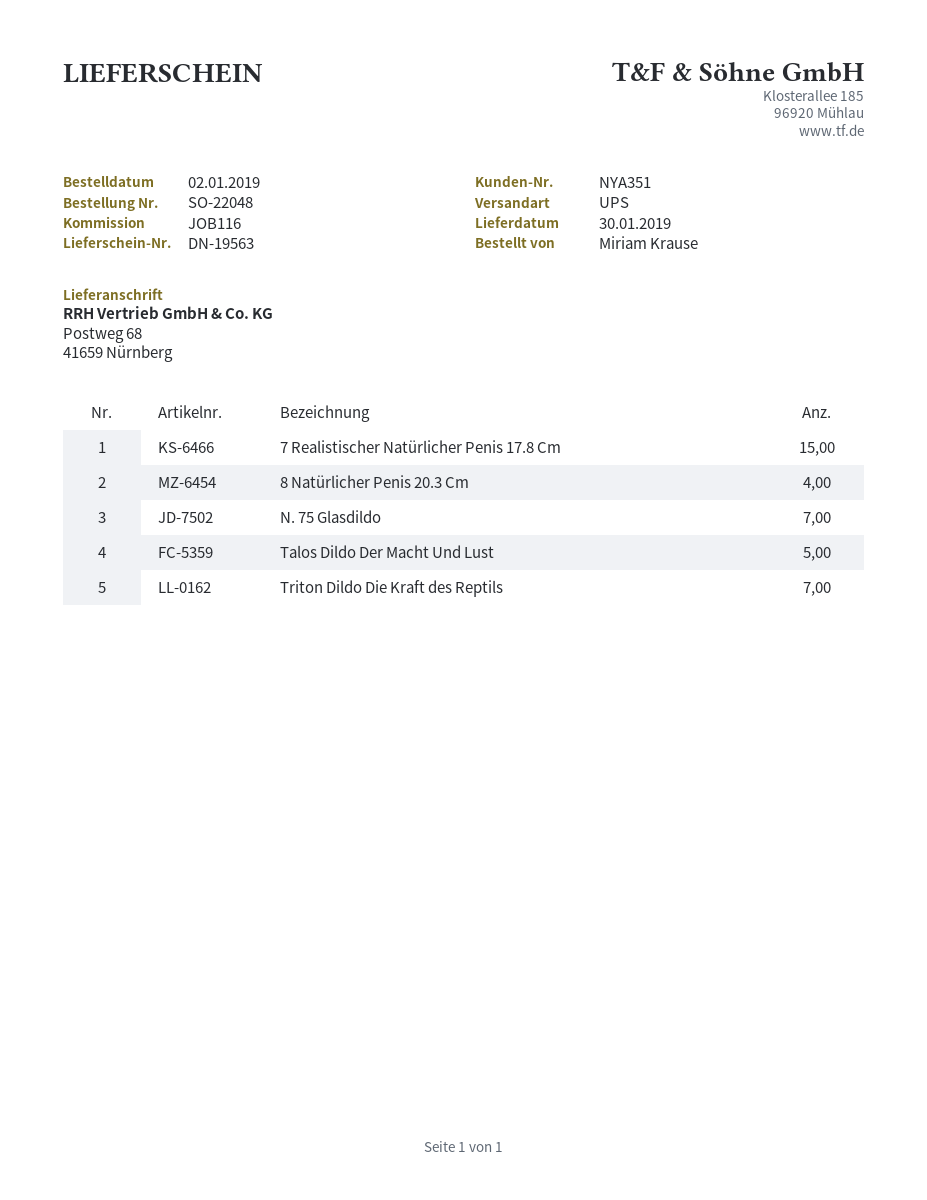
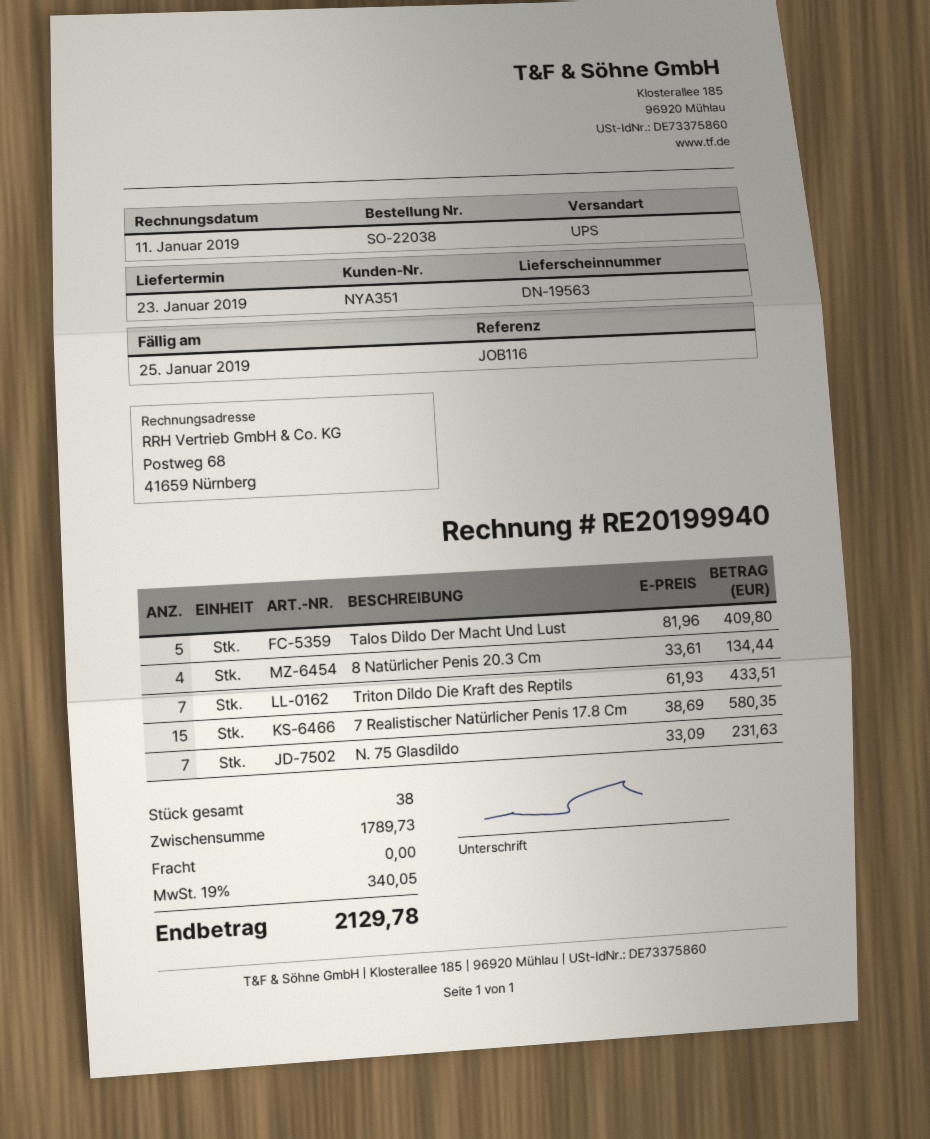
order number: SO-22048 -> SO-22038
delivery date: 2019-01-30 -> 2019-01-23

